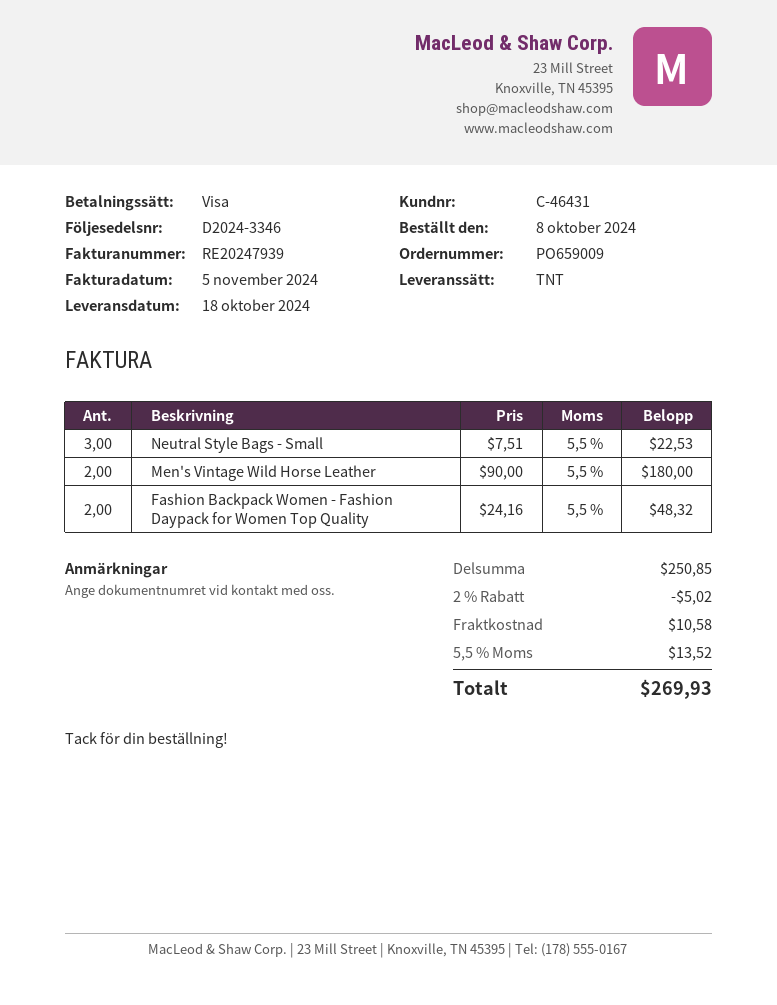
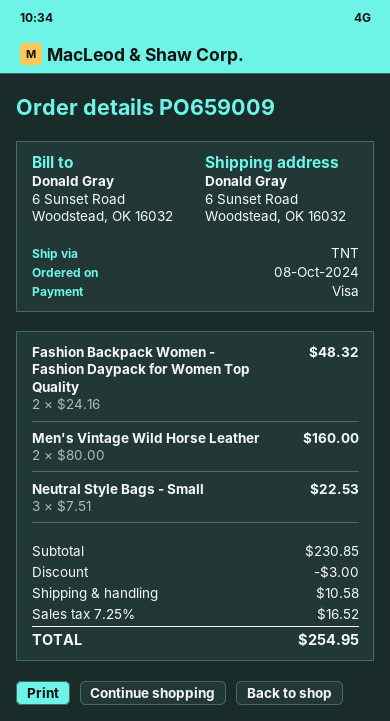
Men's Vintage Wild Horse Leather: 2 x 90.00 = 180.00 -> 2 x 80.00 = 160.00
subtotal: 250.85 -> 230.85
discount: 5.02 -> 3.00
tax: 5.5% = 13.52 -> 7.25% = 16.52
total: 269.93 -> 254.95

